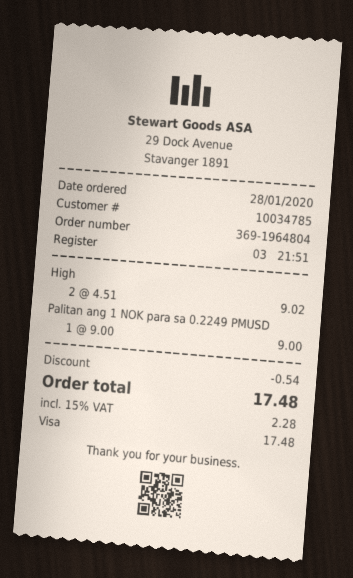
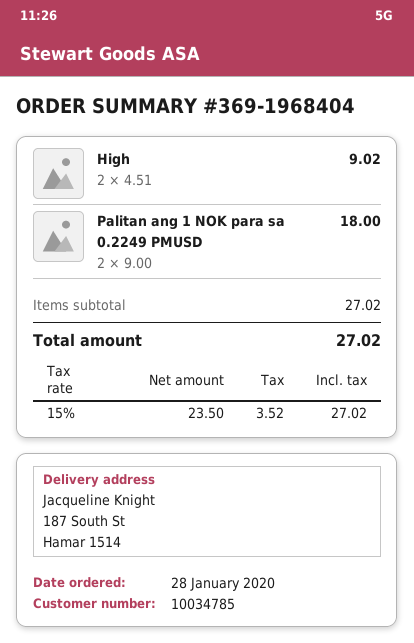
order number: 369-1964804 -> 369-1968404
Palitan ang 1 NOK para sa 0.2249 PMUSD: 1 x 9.00 = 9.00 -> 2 x 9.00 = 18.00
discount: 0.54 -> none
tax: 15% = 2.28 -> 15% = 3.52
total: 17.48 -> 27.02

